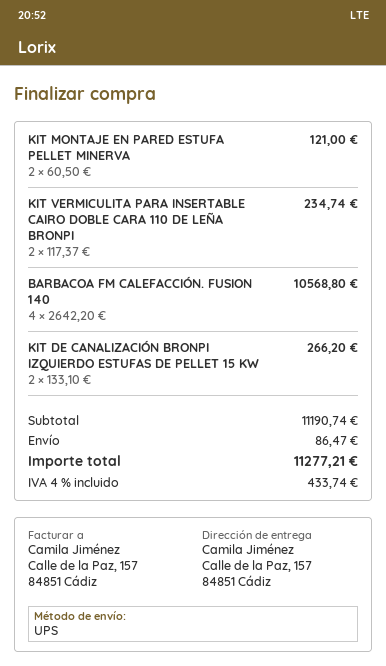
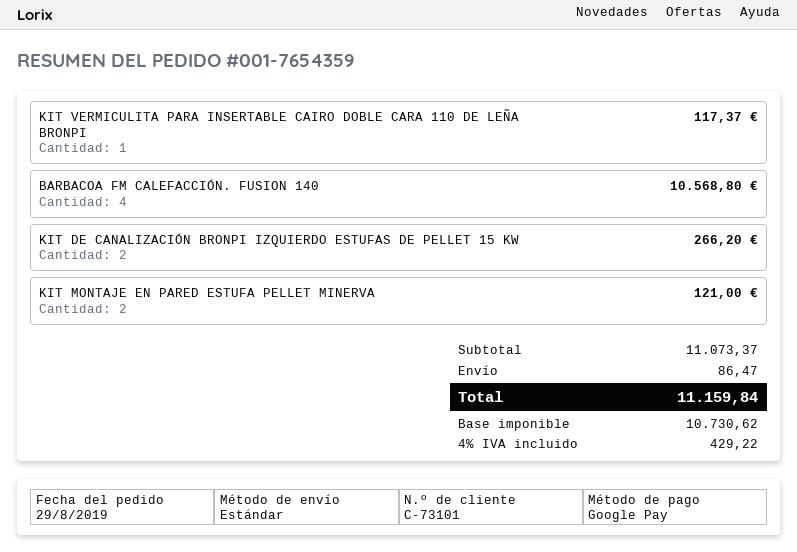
shipping method: UPS -> standard
KIT VERMICULITA PARA INSERTABLE CAIRO DOBLE CARA 110 DE LEÑA BRONPI: 2 for 234.74 -> 1 for 117.37
subtotal: 11190.74 -> 11073.37
tax: 4% = 433.74 -> 4% = 429.22
total: 11277.21 -> 11159.84

